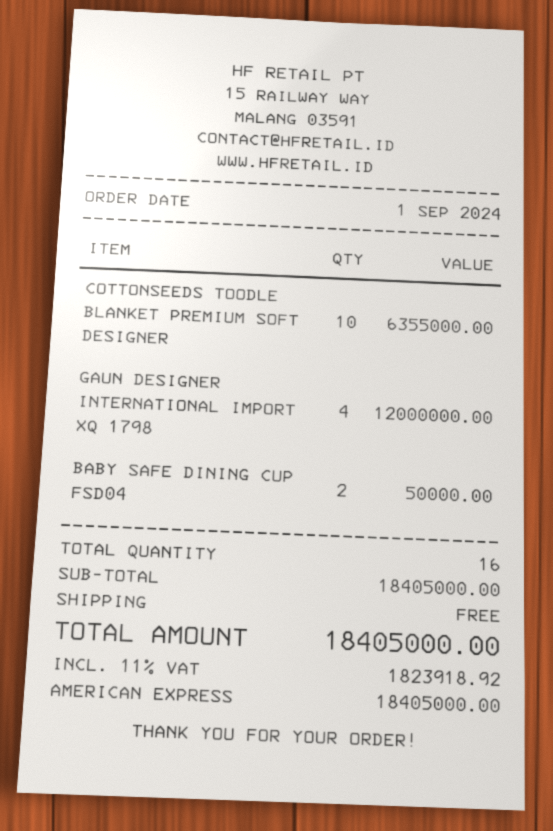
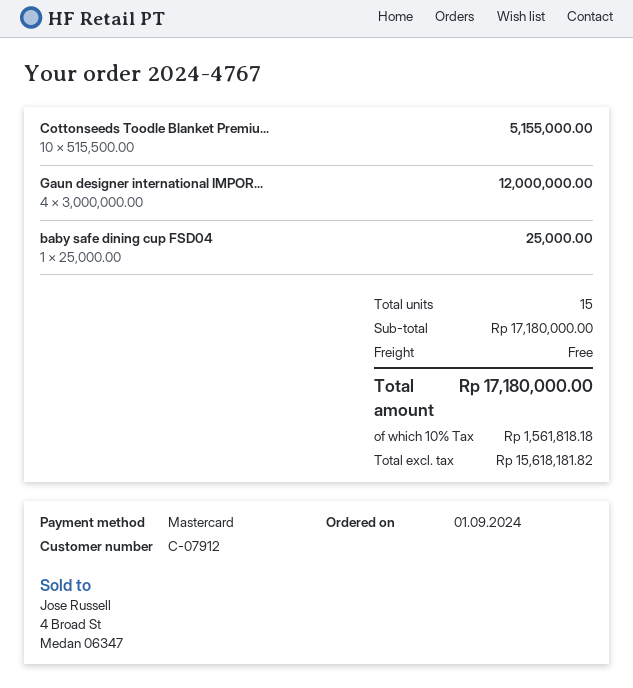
payment method: American Express -> Mastercard
COTTONSEEDS TOODLE BLANKET PREMIUM SOFT DESIGNER: 10 for 6355000.00 -> 10 for 5155000.00
BABY SAFE DINING CUP FSD04: 2 for 50000.00 -> 1 for 25000.00
total quantity: 16 -> 15
subtotal: 18405000.00 -> 17180000.00
tax: 11% = 1823918.92 -> 10% = 1561818.18
total: 18405000.00 -> 17180000.00

